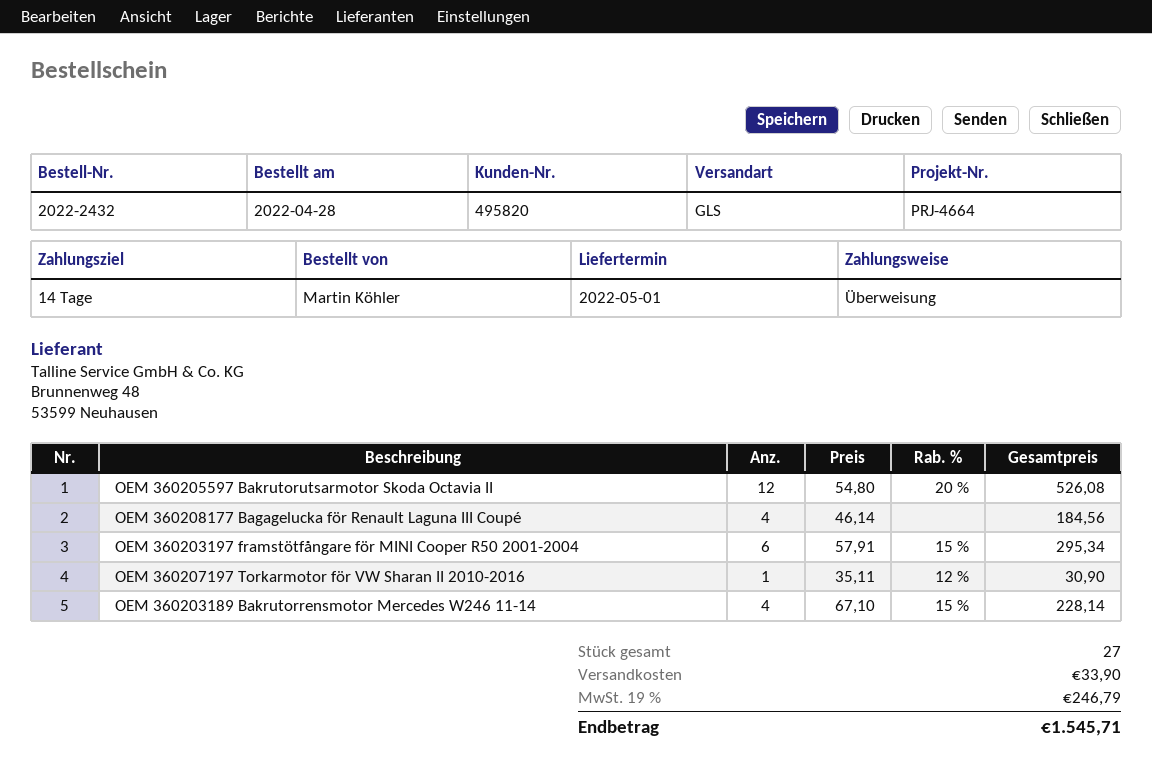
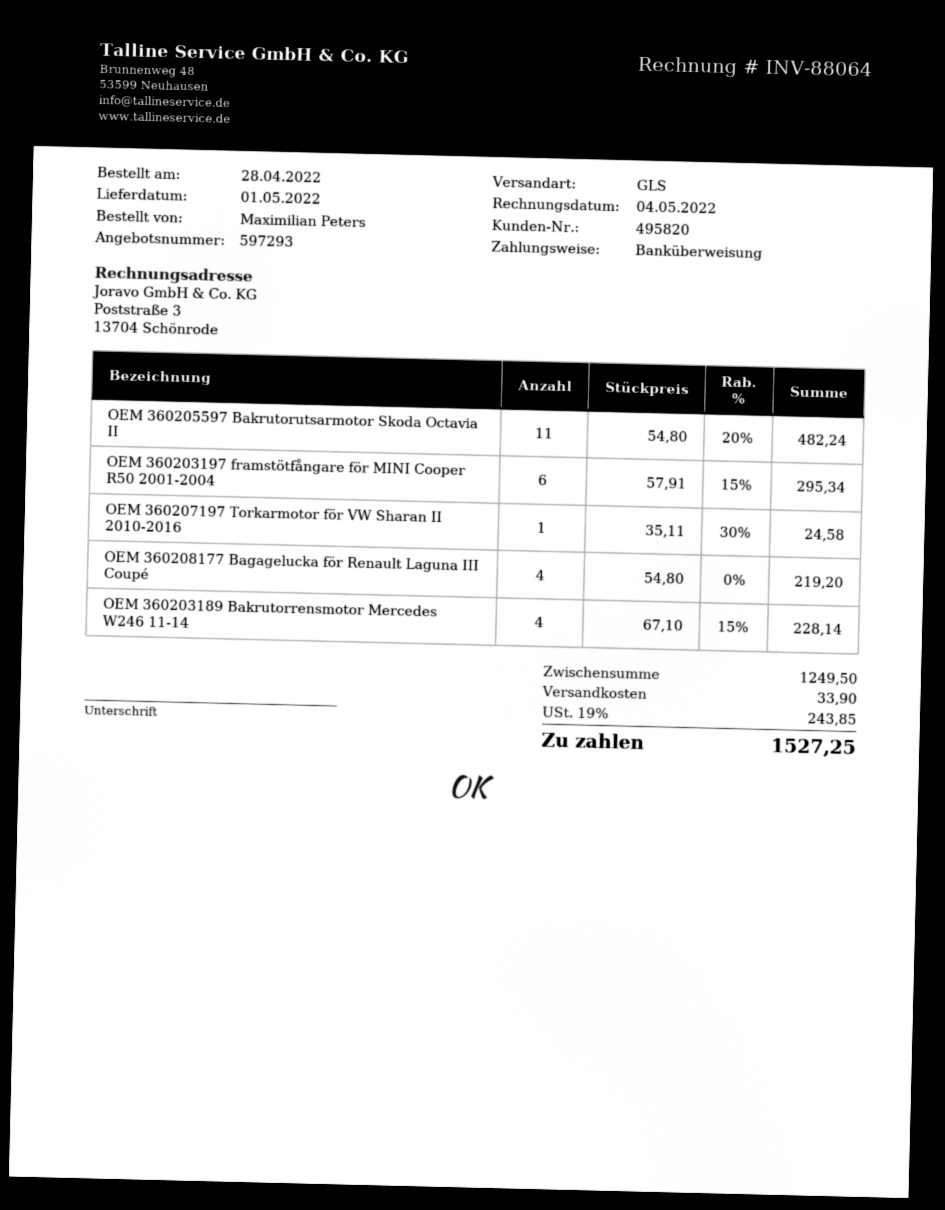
ordered by: Martin Köhler -> Maximilian Peters
OEM 360205597 Bakrutorutsarmotor Skoda Octavia II: 12 x 54.80 - 20% = 526.08 -> 11 x 54.80 - 20% = 482.24
OEM 360208177 Bagagelucka för Renault Laguna III Coupé: 4 x 46.14 = 184.56 -> 4 x 54.80 = 219.20
OEM 360207197 Torkarmotor för VW Sharan II 2010-2016: 1 x 35.11 - 12% = 30.90 -> 1 x 35.11 - 30% = 24.58
tax: 19% = 246.79 -> 19% = 243.85
total: 1545.71 -> 1527.25

